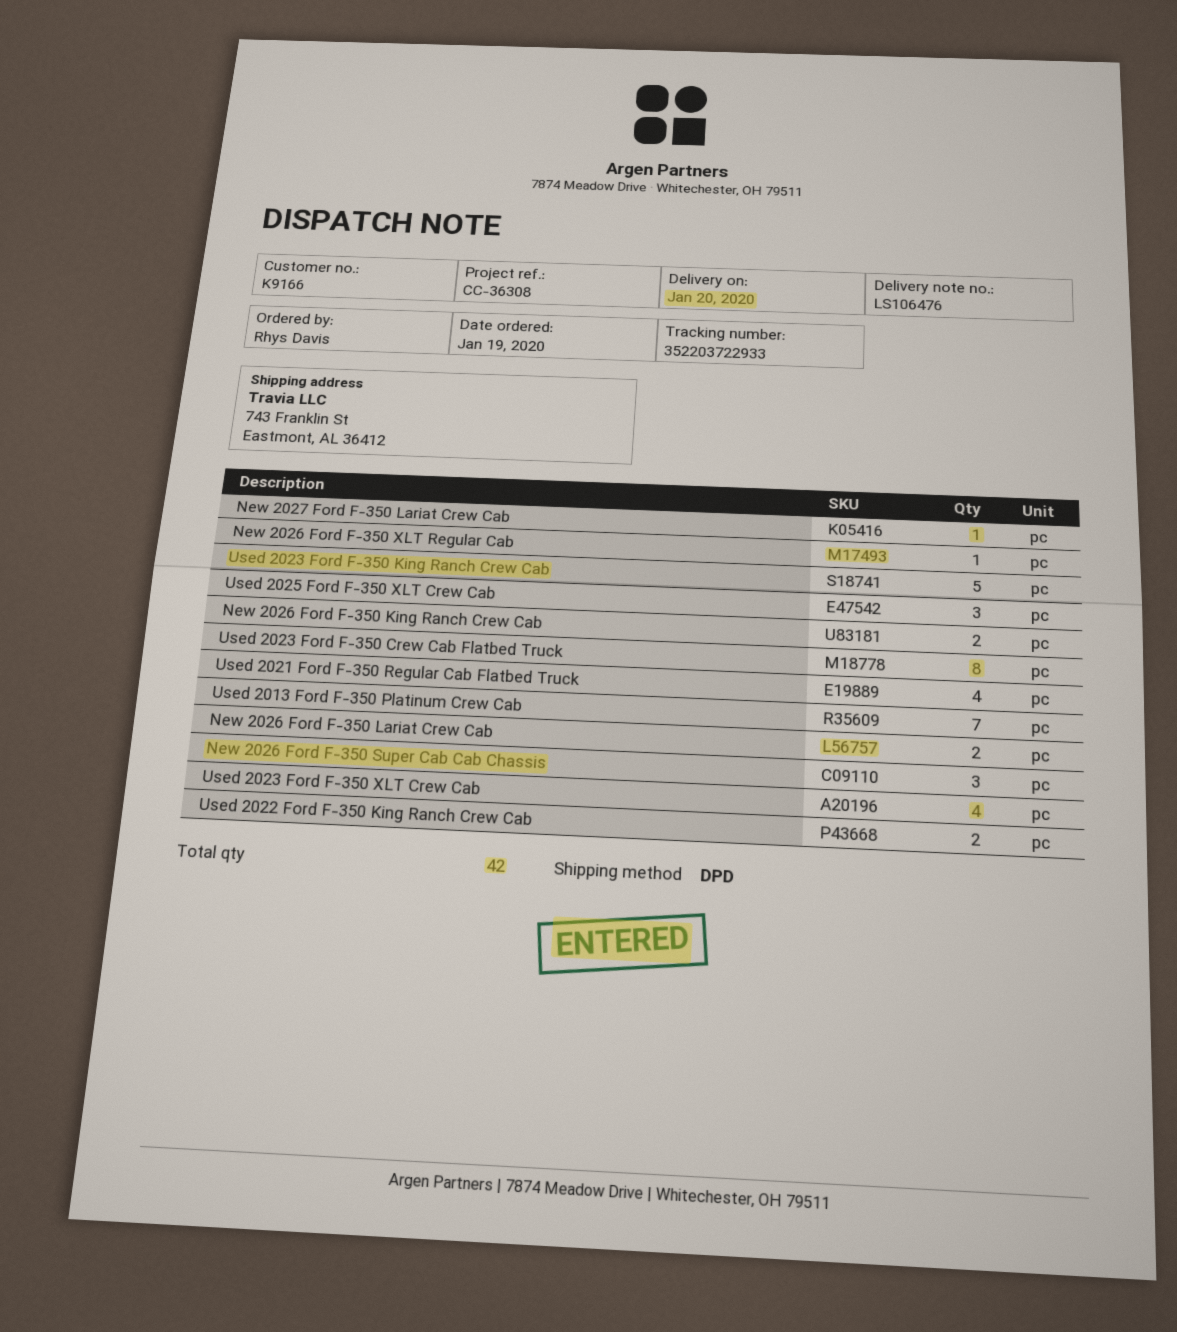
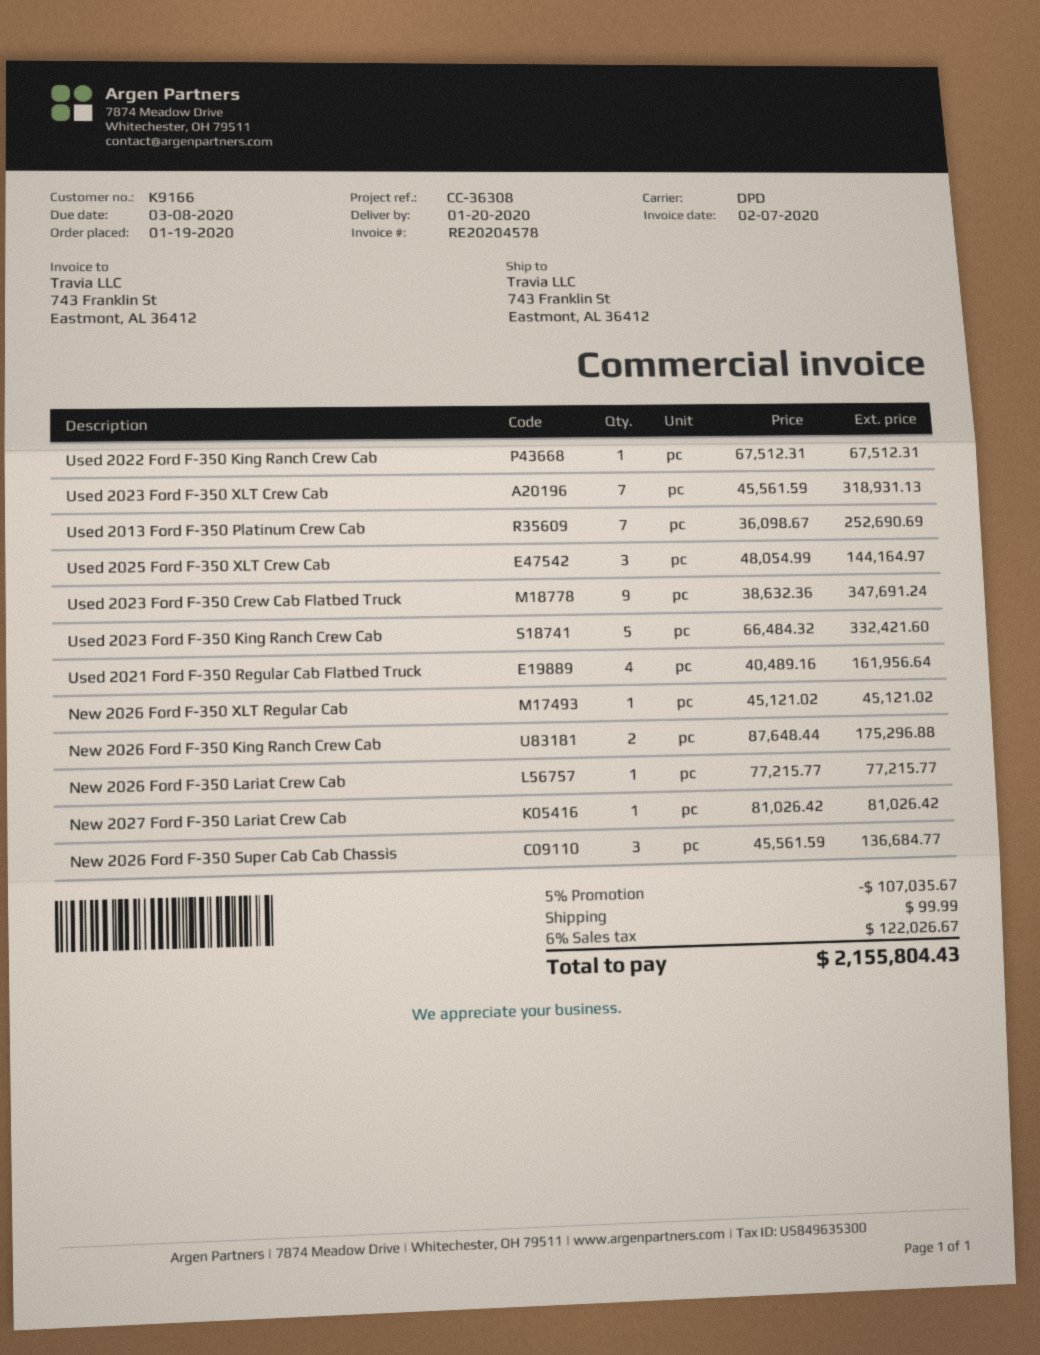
Used 2023 Ford F-350 Crew Cab Flatbed Truck: 8 -> 9
New 2026 Ford F-350 Lariat Crew Cab: 2 -> 1
Used 2023 Ford F-350 XLT Crew Cab: 4 -> 7
Used 2022 Ford F-350 King Ranch Crew Cab: 2 -> 1

